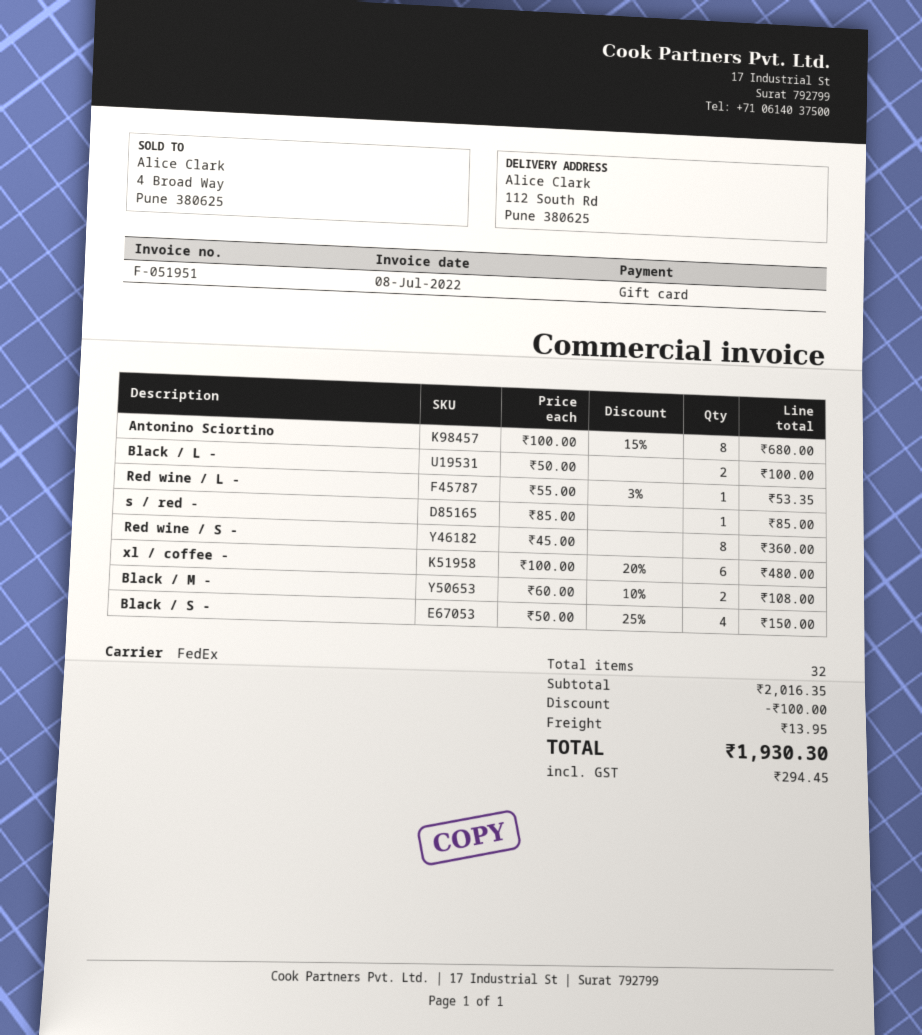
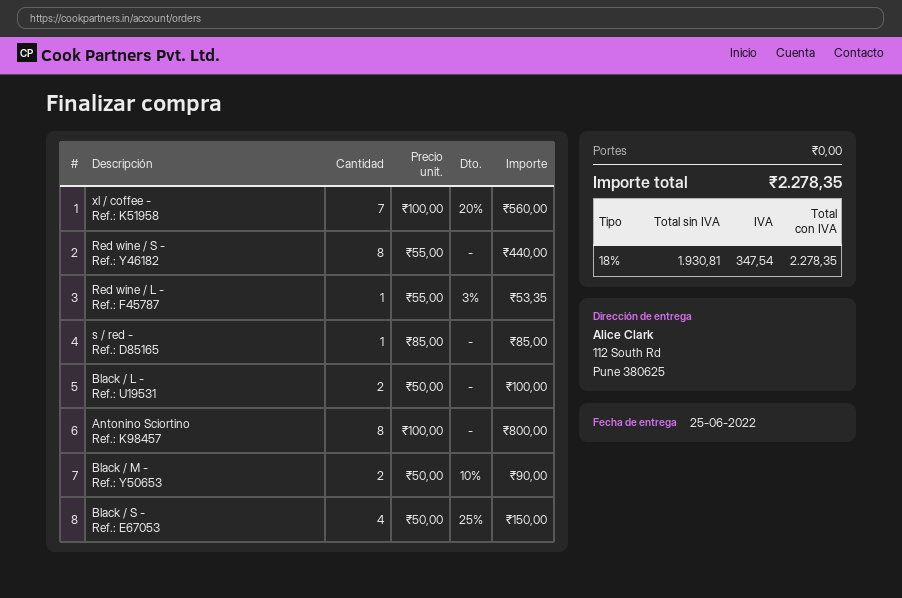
Antonino Sciortino: 8 x 100.00 - 15% = 680.00 -> 8 x 100.00 = 800.00
Red wine / S -: 8 x 45.00 = 360.00 -> 8 x 55.00 = 440.00
xl / coffee -: 6 x 100.00 - 20% = 480.00 -> 7 x 100.00 - 20% = 560.00
Black / M -: 2 x 60.00 - 10% = 108.00 -> 2 x 50.00 - 10% = 90.00
discount: 100.00 -> none
shipping: 13.95 -> 0.00
tax: 294.45 -> 347.54
total: 1930.30 -> 2278.35

